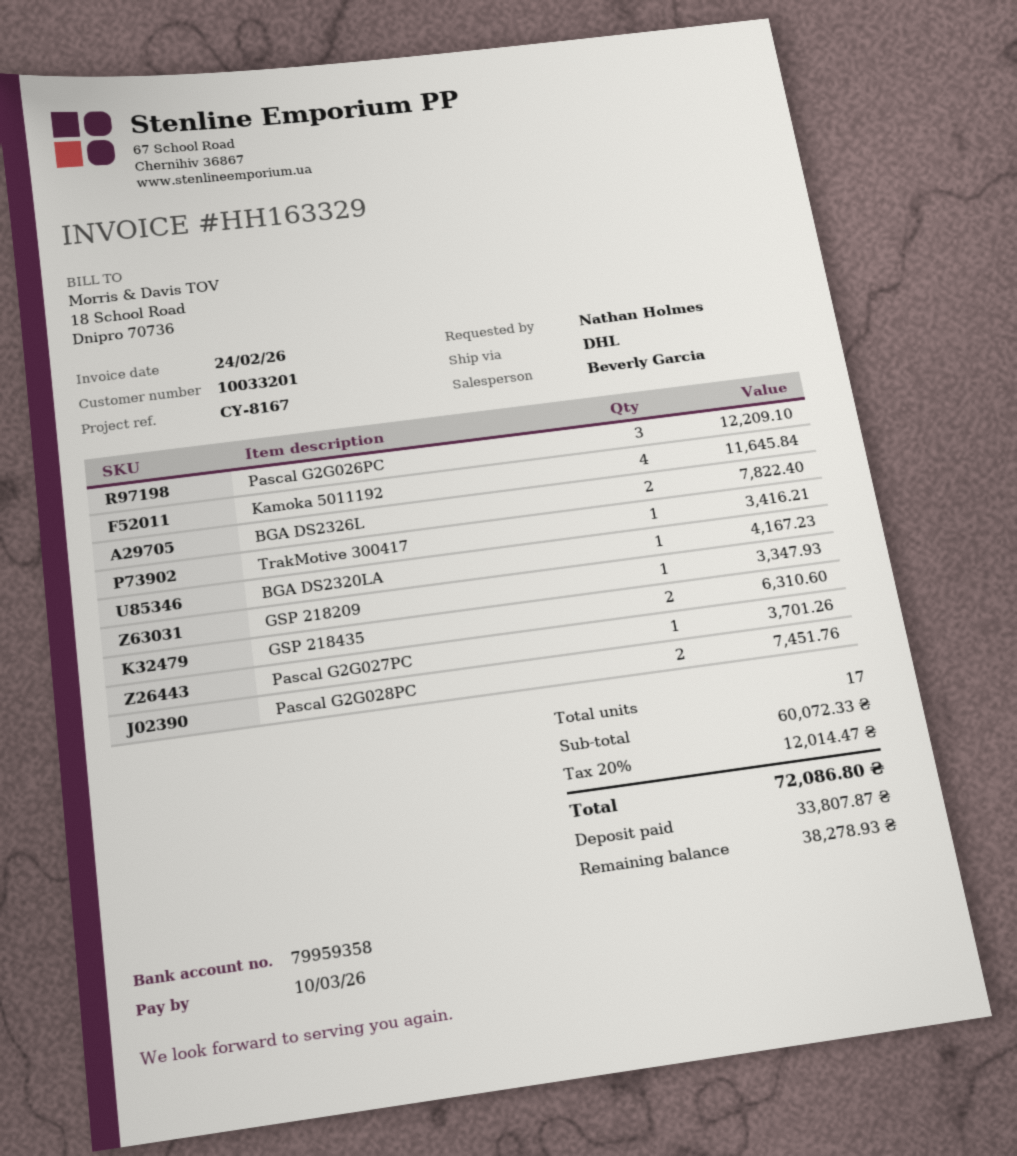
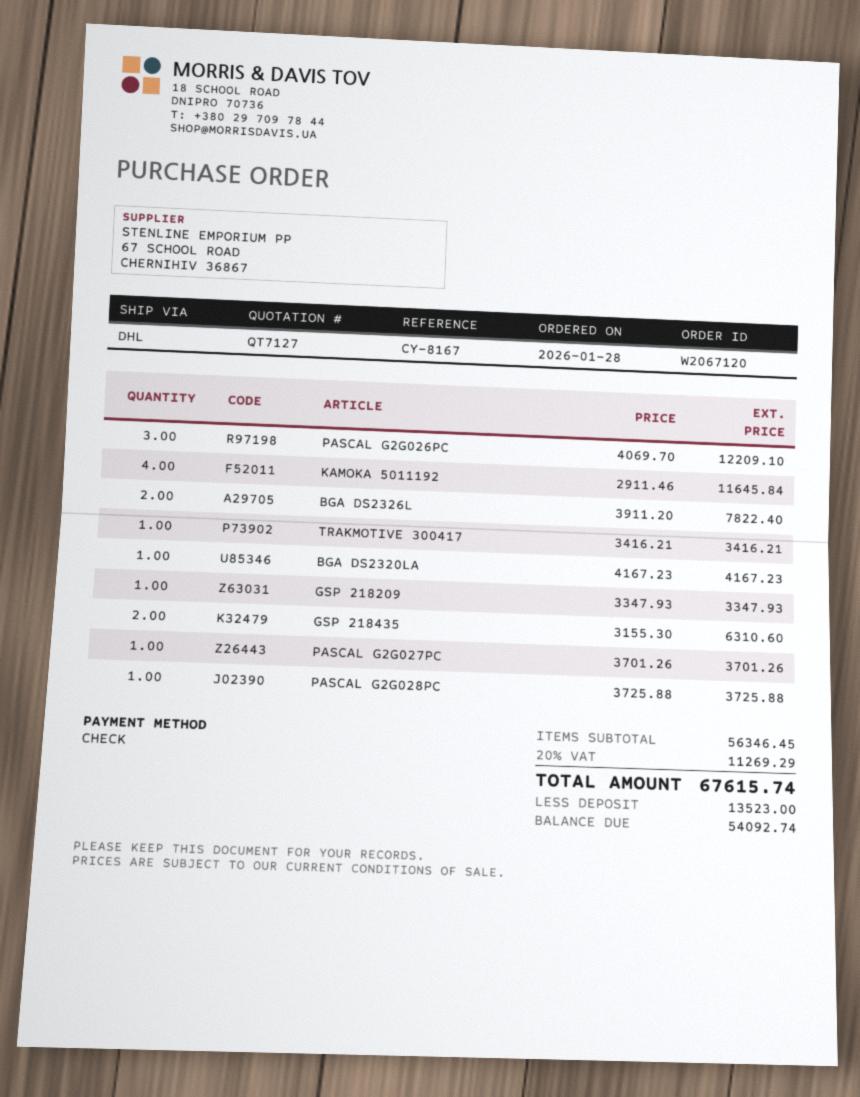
Pascal G2G028PC: 2 for 7451.76 -> 1 for 3725.88
subtotal: 60072.33 -> 56346.45
tax: 20% = 12014.47 -> 20% = 11269.29
total: 72086.80 -> 67615.74
deposit: 33807.87 -> 13523.00
balance: 38278.93 -> 54092.74

